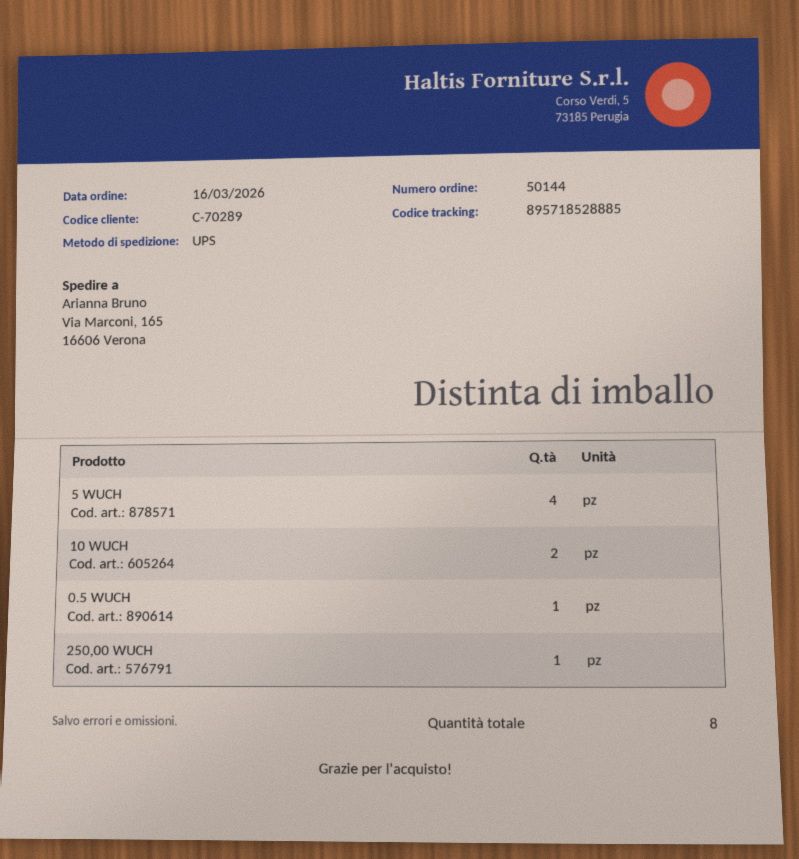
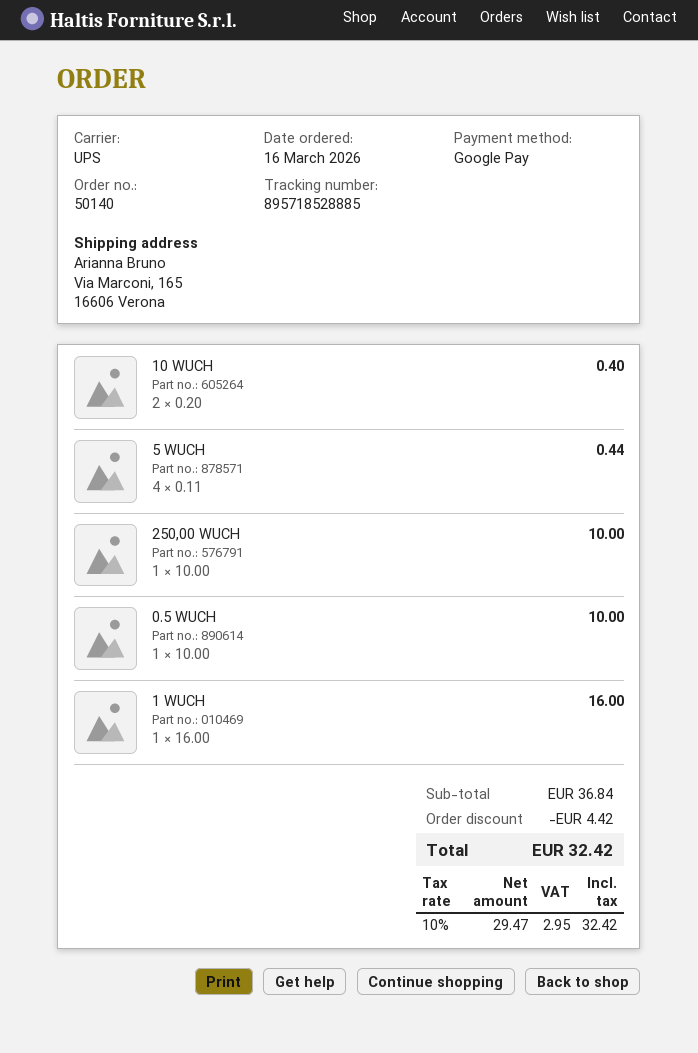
order number: 50144 -> 50140
1 WUCH: none -> 1

